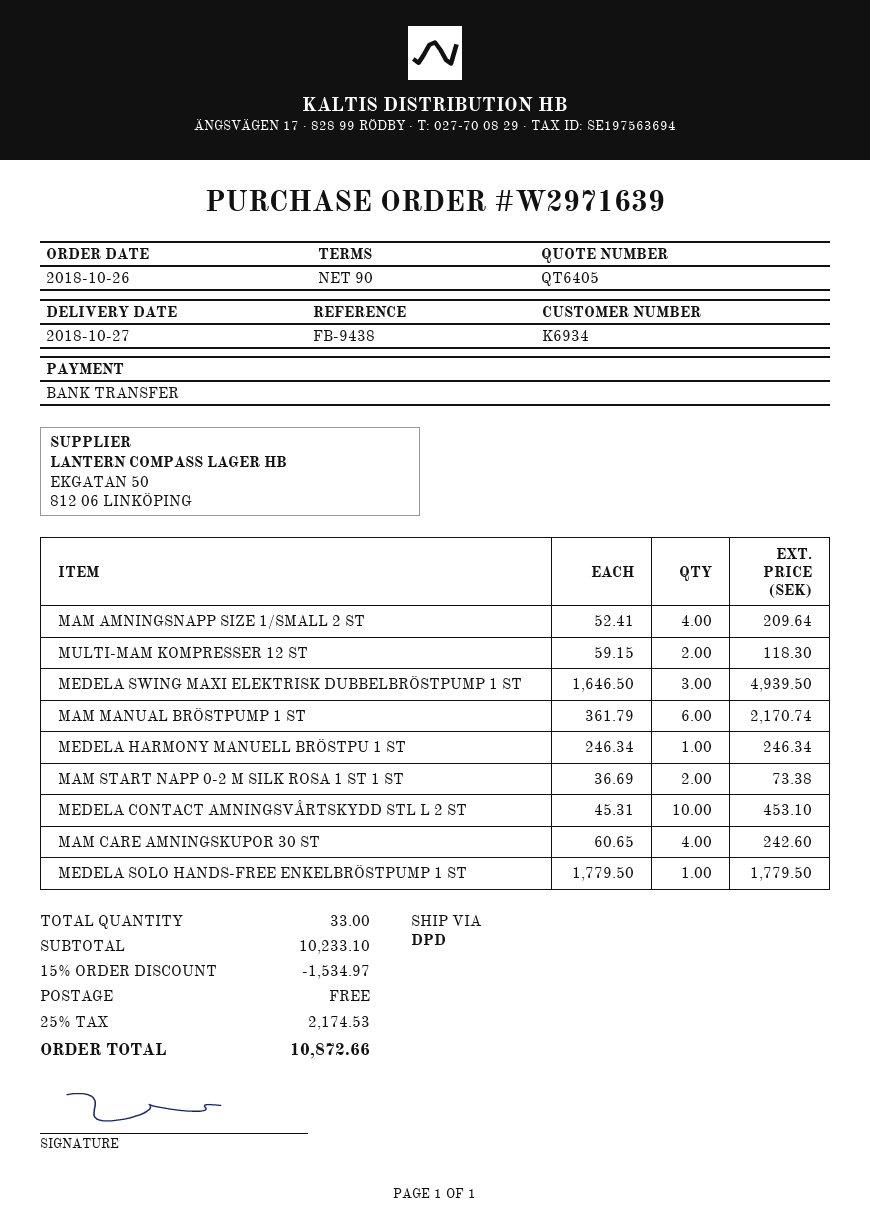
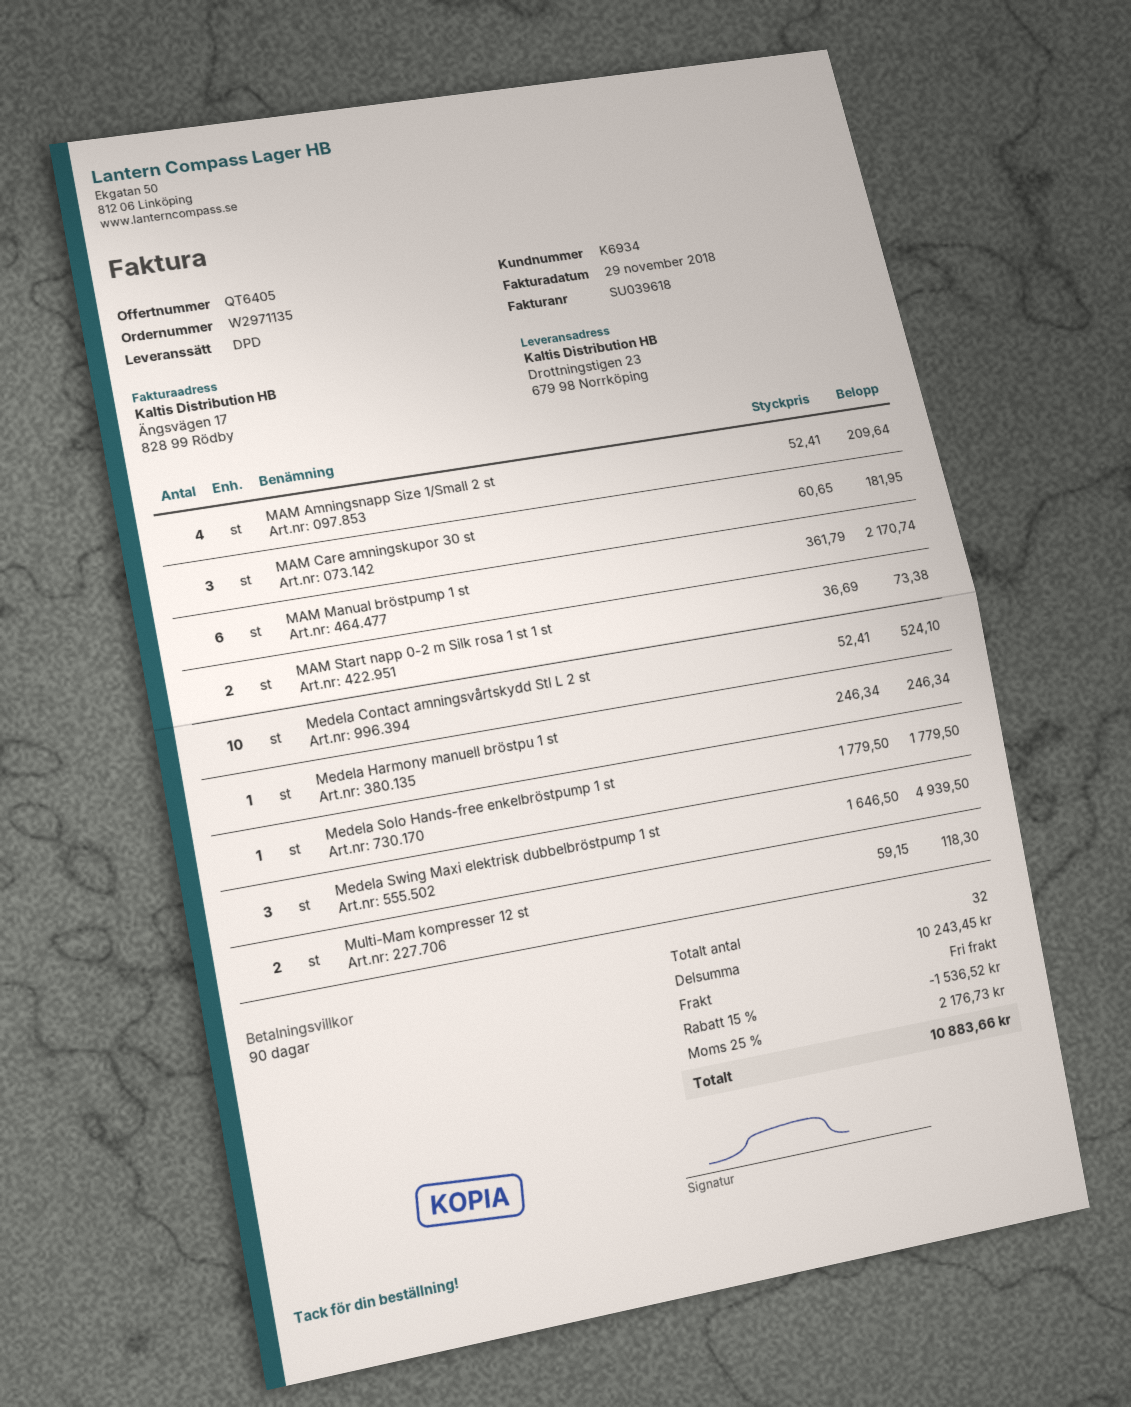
order number: W2971639 -> W2971135
MEDELA CONTACT AMNINGSVÅRTSKYDD STL L 2 ST: 10 x 45.31 = 453.10 -> 10 x 52.41 = 524.10
MAM CARE AMNINGSKUPOR 30 ST: 4 x 60.65 = 242.60 -> 3 x 60.65 = 181.95
total quantity: 33 -> 32
subtotal: 10233.10 -> 10243.45
discount: 15% = 1534.97 -> 15% = 1536.52
tax: 25% = 2174.53 -> 25% = 2176.73
total: 10872.66 -> 10883.66

